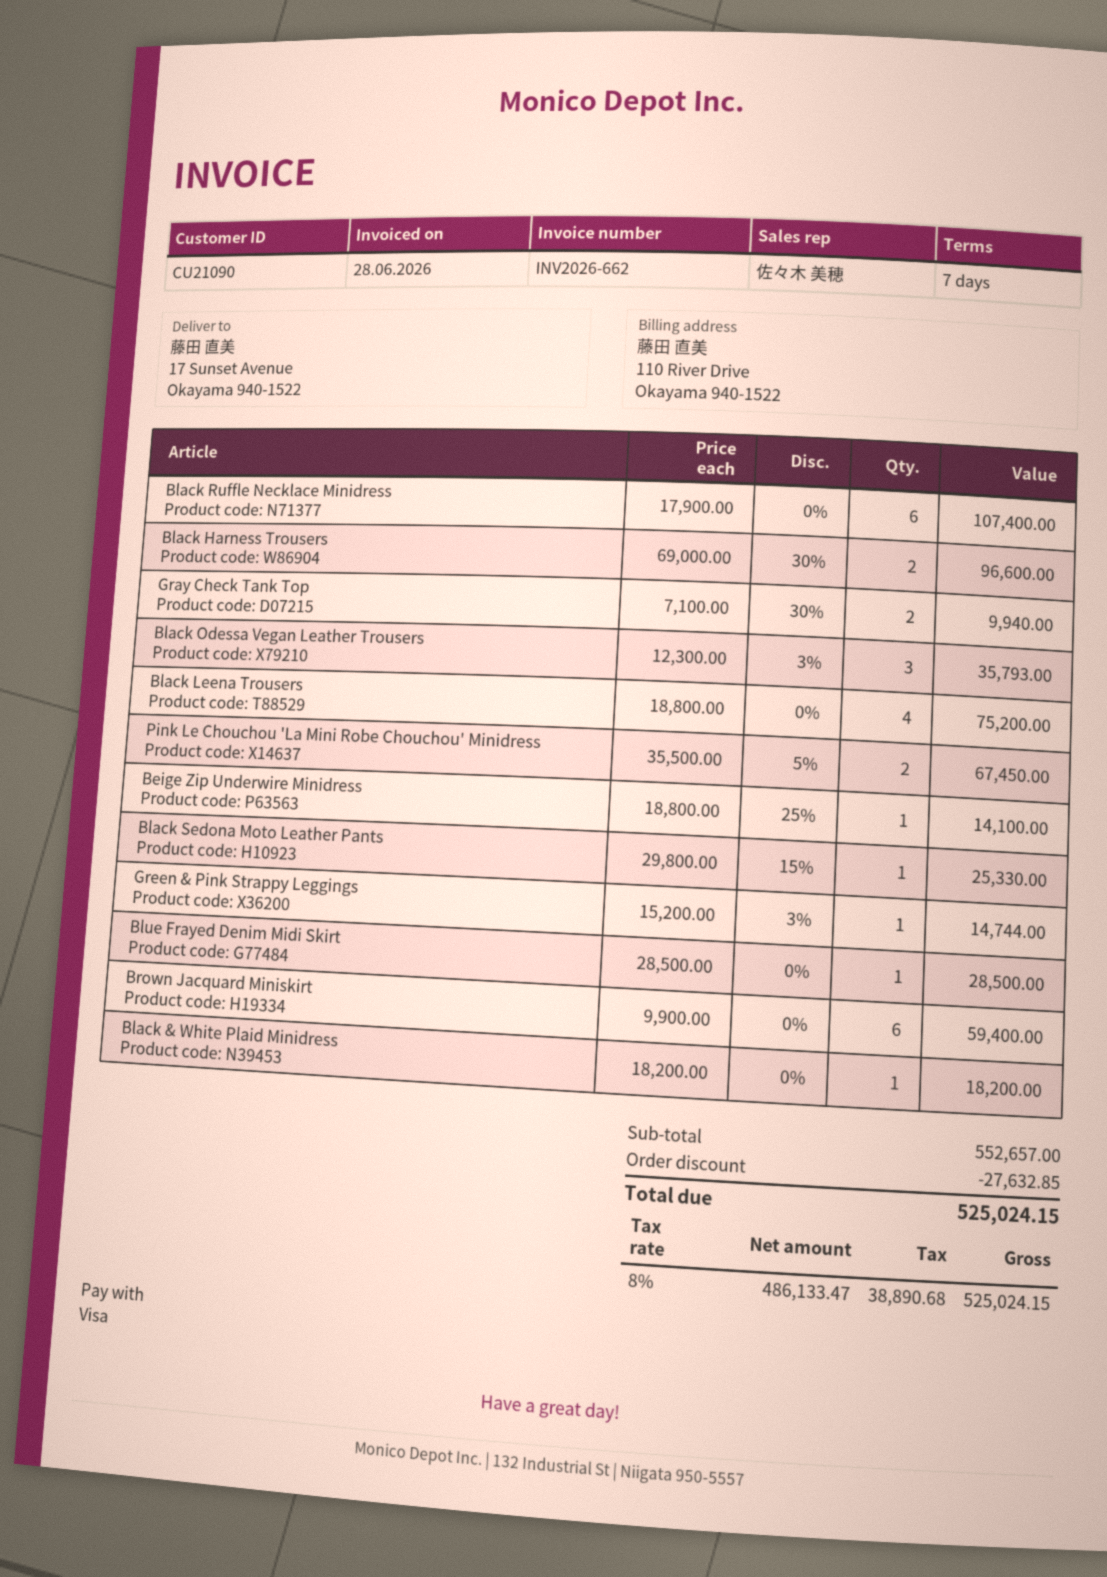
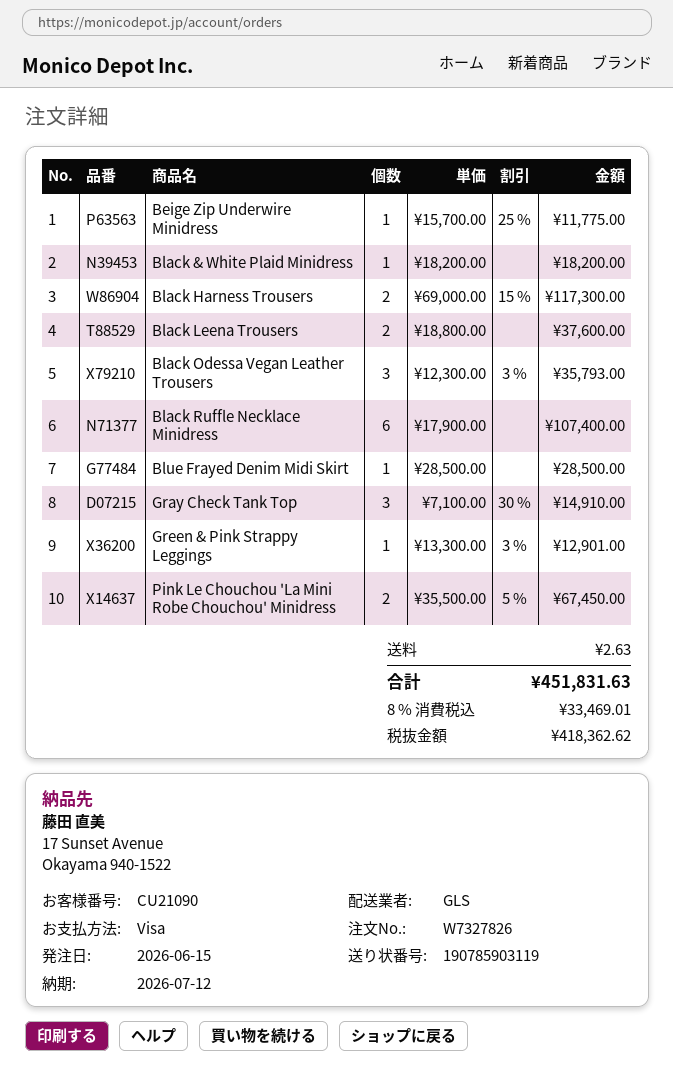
Black Harness Trousers: 2 x 69000.00 - 30% = 96600.00 -> 2 x 69000.00 - 15% = 117300.00
Gray Check Tank Top: 2 x 7100.00 - 30% = 9940.00 -> 3 x 7100.00 - 30% = 14910.00
Black Leena Trousers: 4 x 18800.00 = 75200.00 -> 2 x 18800.00 = 37600.00
Beige Zip Underwire Minidress: 1 x 18800.00 - 25% = 14100.00 -> 1 x 15700.00 - 25% = 11775.00
Black Sedona Moto Leather Pants: 1 x 29800.00 - 15% = 25330.00 -> none
Green & Pink Strappy Leggings: 1 x 15200.00 - 3% = 14744.00 -> 1 x 13300.00 - 3% = 12901.00
Brown Jacquard Miniskirt: 6 x 9900.00 = 59400.00 -> none
discount: 27632.85 -> none
shipping: none -> 2.63
net: 486133.47 -> 418362.62
tax: 8% = 38890.68 -> 8% = 33469.01
total: 525024.15 -> 451831.63

